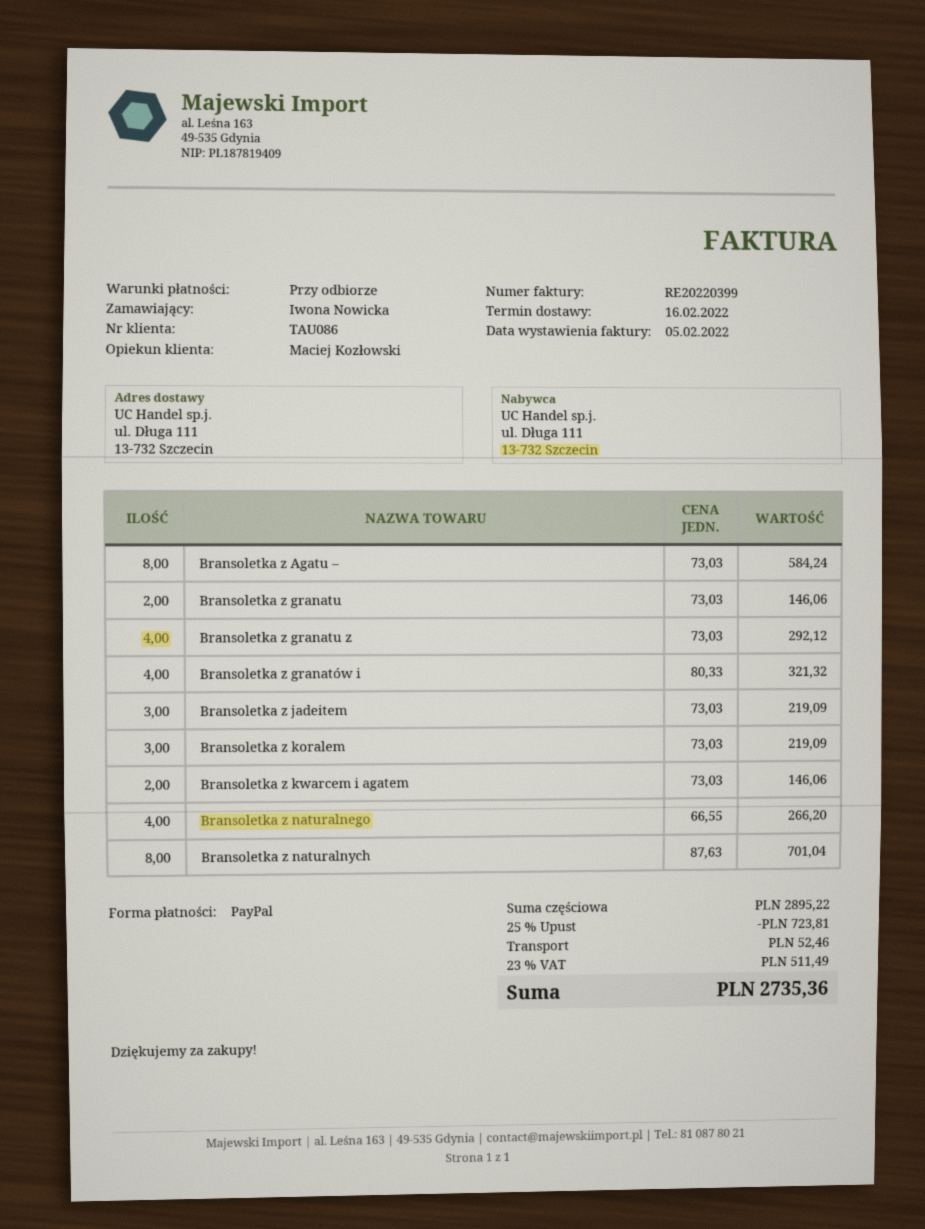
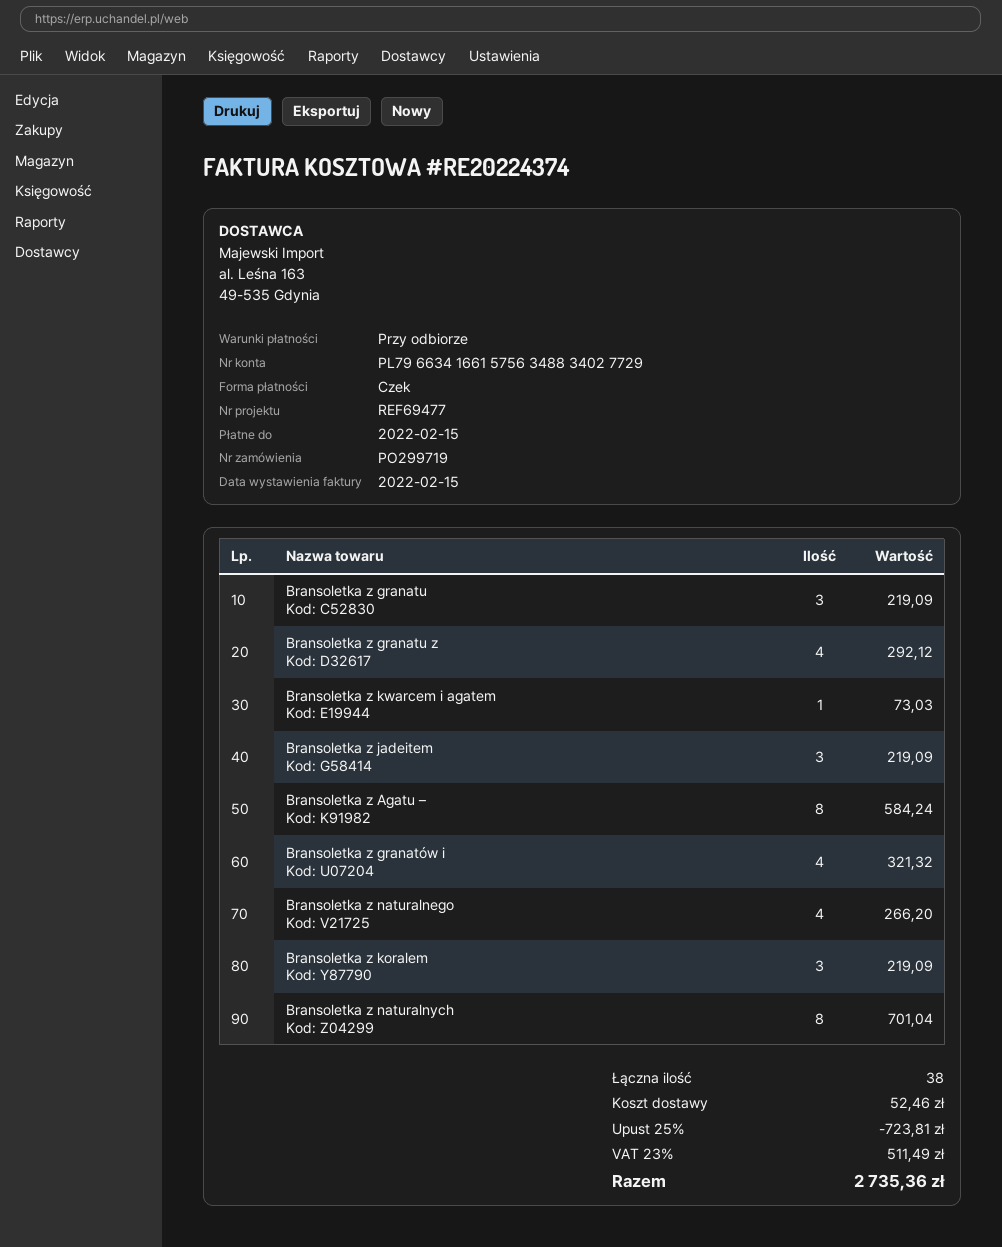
invoice number: RE20220399 -> RE20224374
invoice date: 2022-02-05 -> 2022-02-15
payment method: PayPal -> cheque
Bransoletka z granatu: 2 for 146.06 -> 3 for 219.09
Bransoletka z kwarcem i agatem: 2 for 146.06 -> 1 for 73.03

